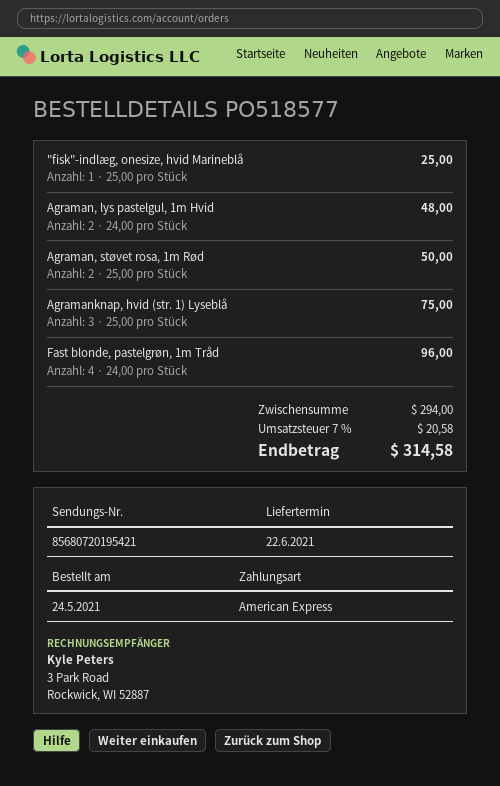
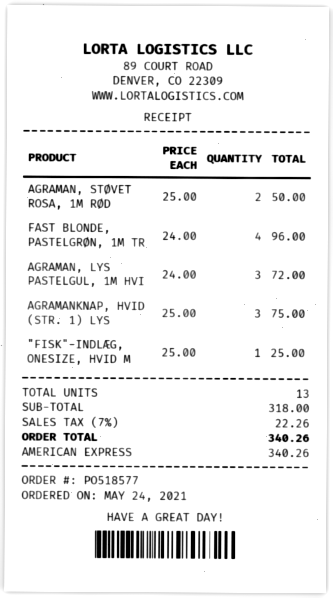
Agraman, lys pastelgul, 1m Hvid: 2 x 24.00 = 48.00 -> 3 x 24.00 = 72.00
subtotal: 294.00 -> 318.00
tax: 7% = 20.58 -> 7% = 22.26
total: 314.58 -> 340.26

